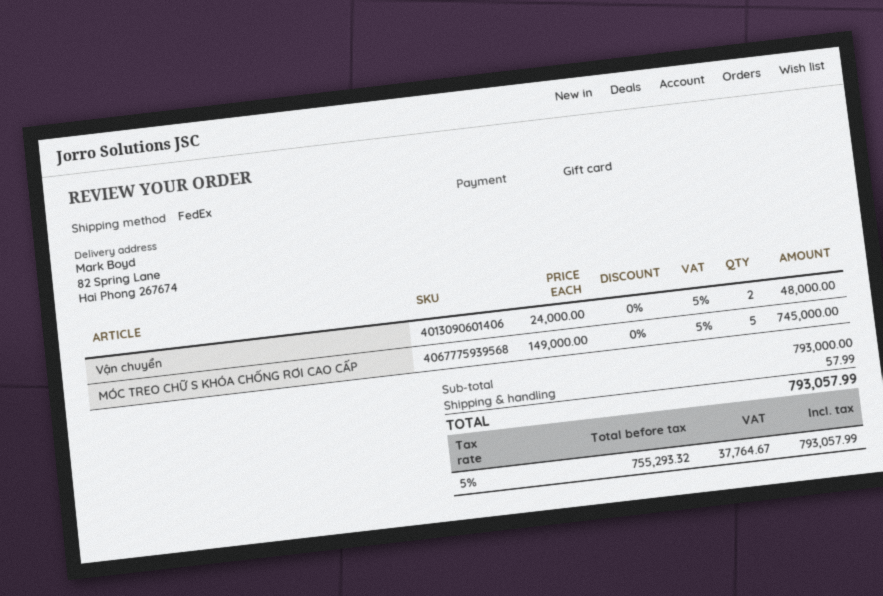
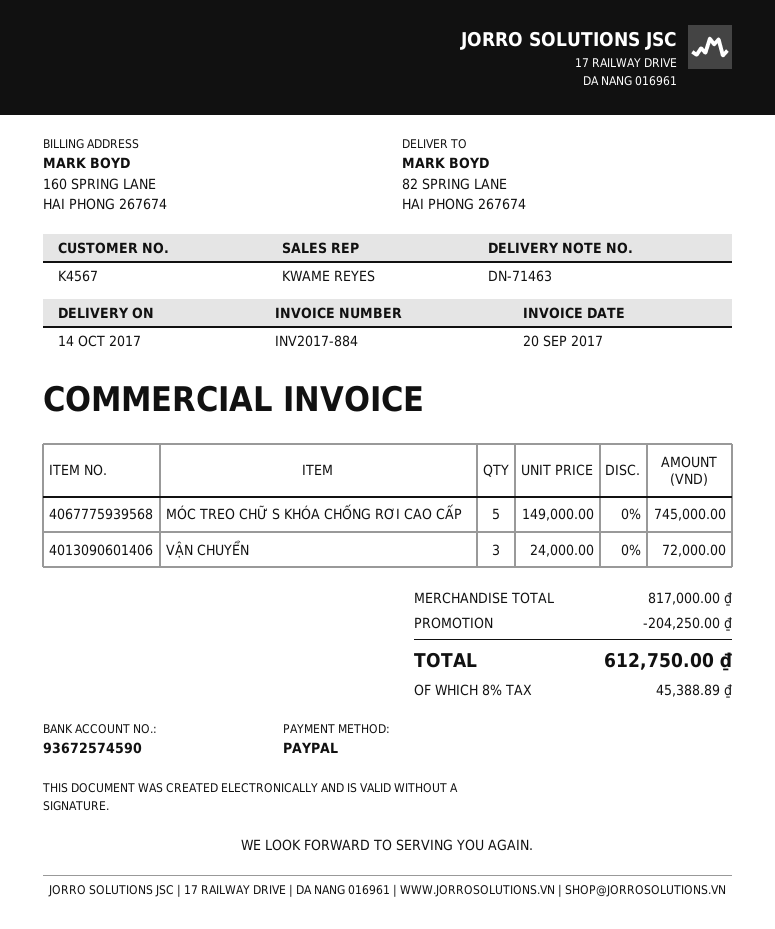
payment method: gift card -> PayPal
Vận chuyển: 2 x 24000.00 = 48000.00 -> 3 x 24000.00 = 72000.00
subtotal: 793000.00 -> 817000.00
discount: none -> 204250.00
shipping: 57.99 -> none
tax: 5% = 37764.67 -> 8% = 45388.89
total: 793057.99 -> 612750.00

